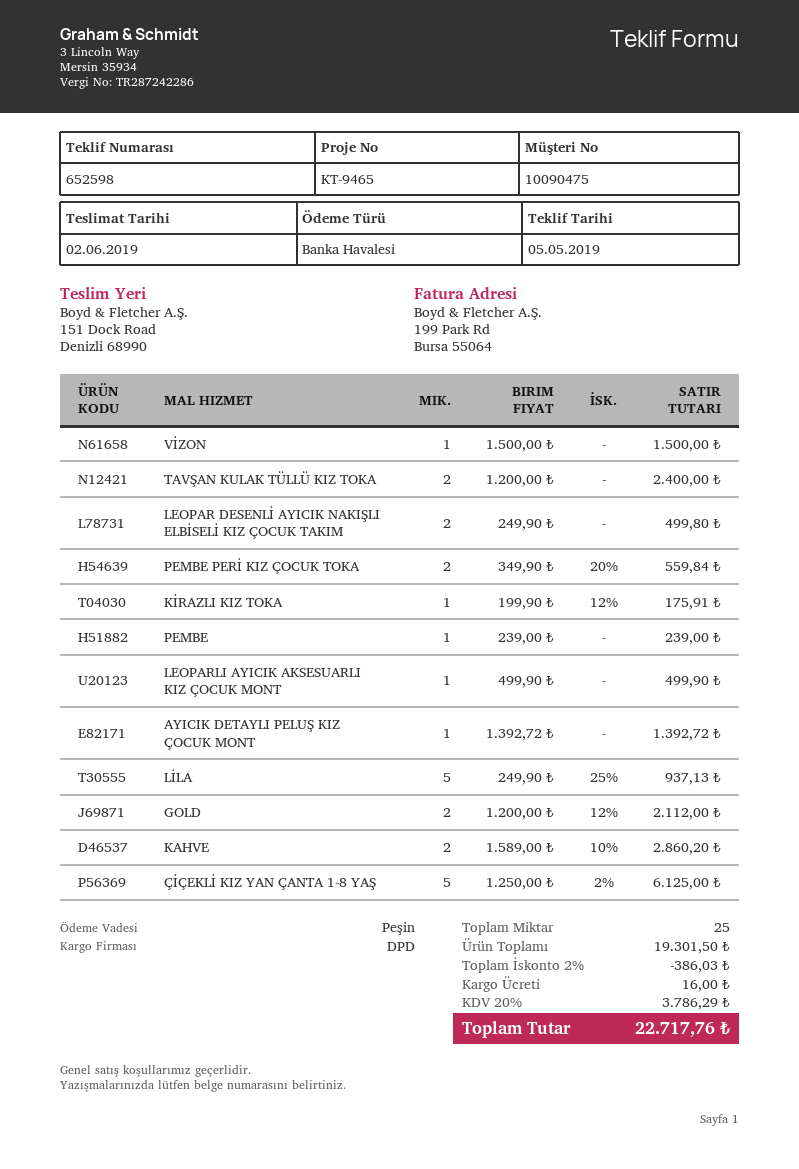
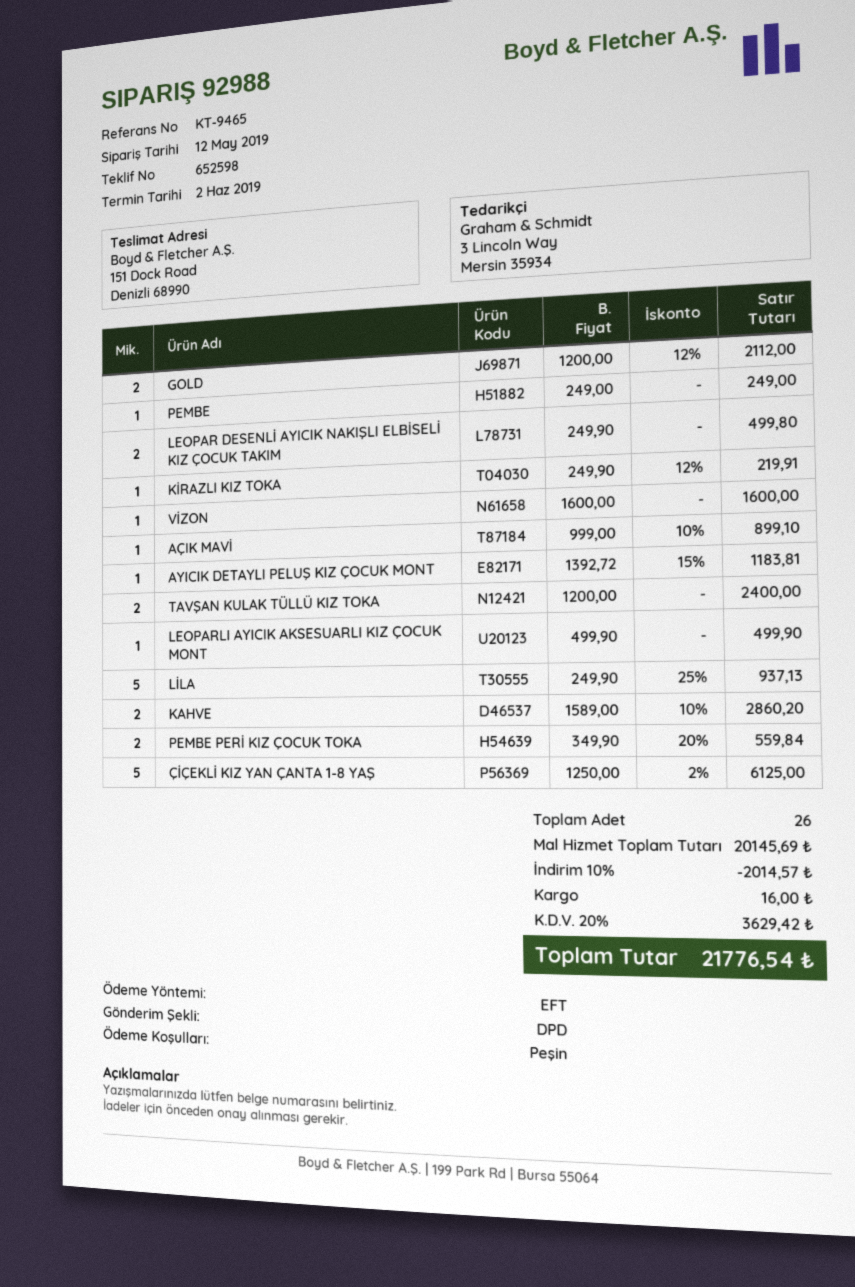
VİZON: 1 x 1500.00 = 1500.00 -> 1 x 1600.00 = 1600.00
KİRAZLI KIZ TOKA: 1 x 199.90 - 12% = 175.91 -> 1 x 249.90 - 12% = 219.91
PEMBE: 1 x 239.00 = 239.00 -> 1 x 249.00 = 249.00
AYICIK DETAYLI PELUŞ KIZ ÇOCUK MONT: 1 x 1392.72 = 1392.72 -> 1 x 1392.72 - 15% = 1183.81
AÇIK MAVİ: none -> 1 x 999.00 - 10% = 899.10
total quantity: 25 -> 26
subtotal: 19301.50 -> 20145.69
discount: 2% = 386.03 -> 10% = 2014.57
tax: 20% = 3786.29 -> 20% = 3629.42
total: 22717.76 -> 21776.54

